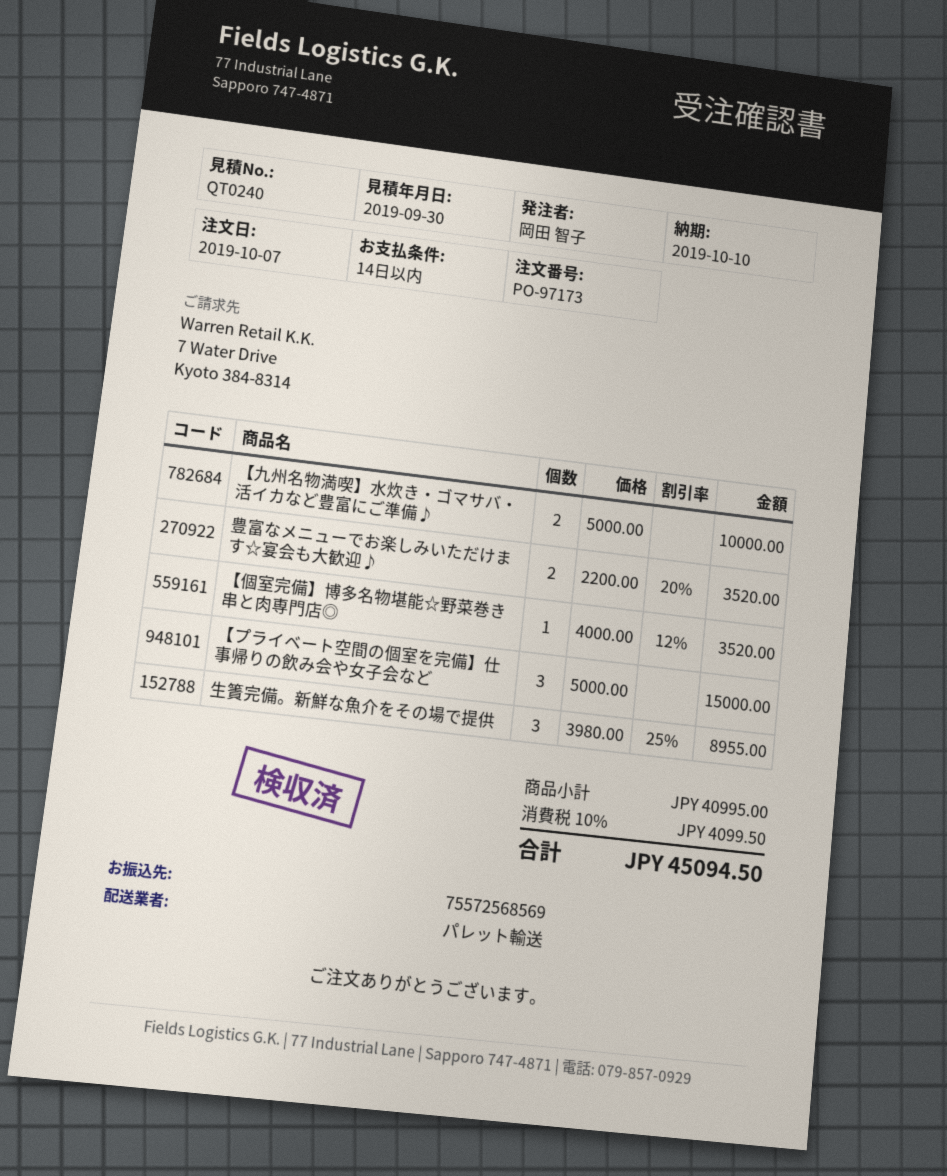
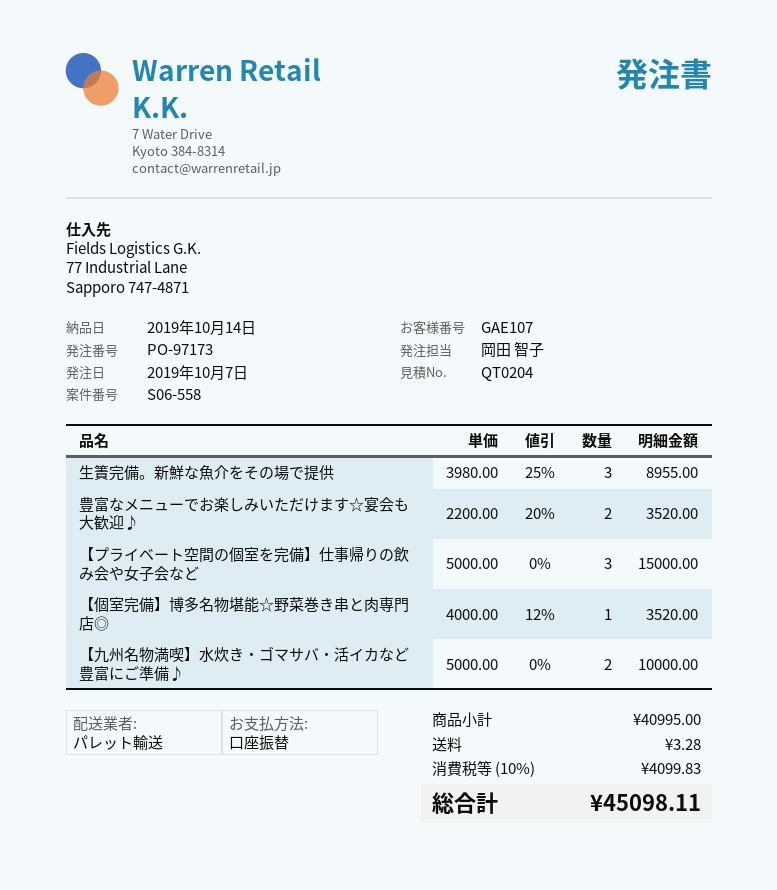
quote number: QT0240 -> QT0204
delivery date: 2019-10-10 -> 2019-10-14
shipping: none -> 3.28
tax: 10% = 4099.50 -> 10% = 4099.83
total: 45094.50 -> 45098.11

